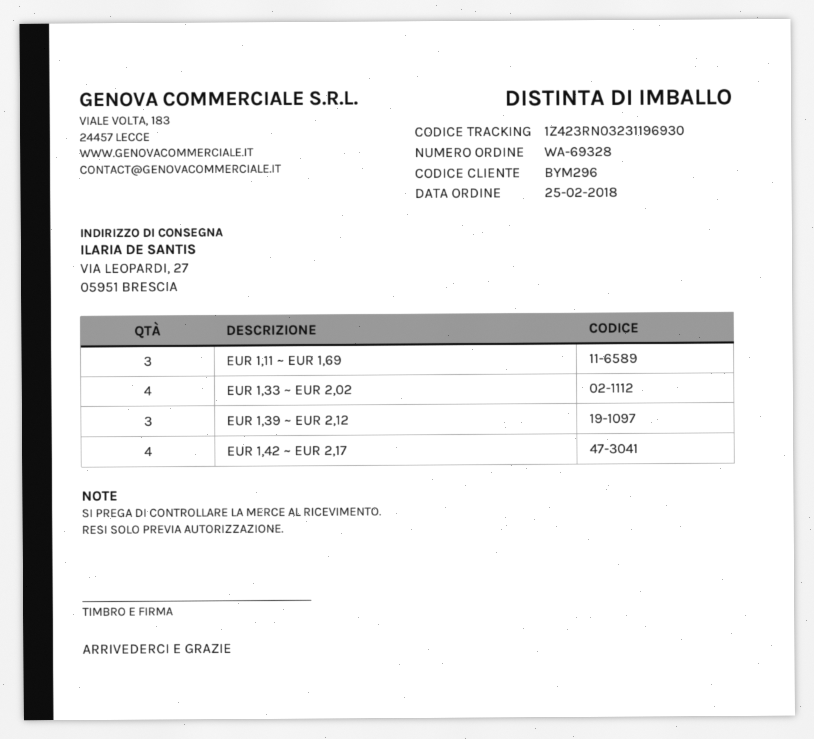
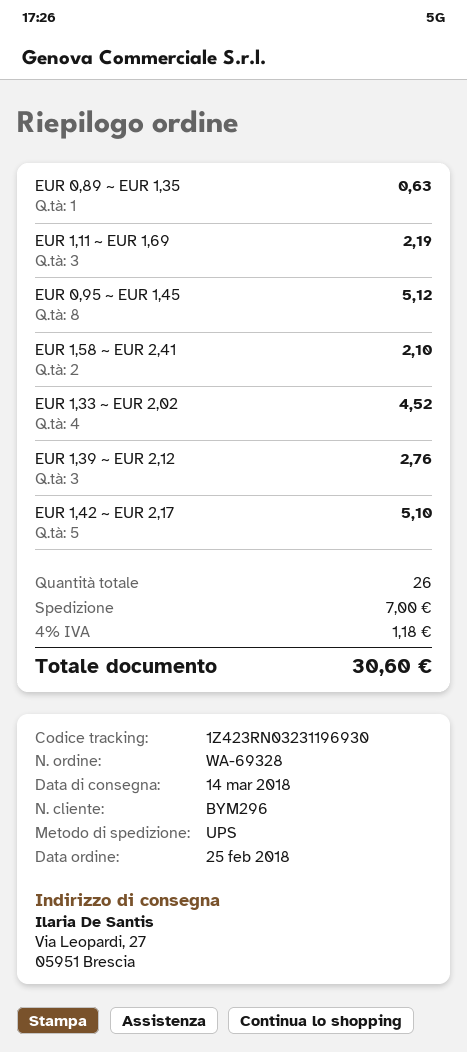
EUR 1,42 ~ EUR 2,17: 4 -> 5
EUR 0,89 ~ EUR 1,35: none -> 1
EUR 0,95 ~ EUR 1,45: none -> 8
EUR 1,58 ~ EUR 2,41: none -> 2

